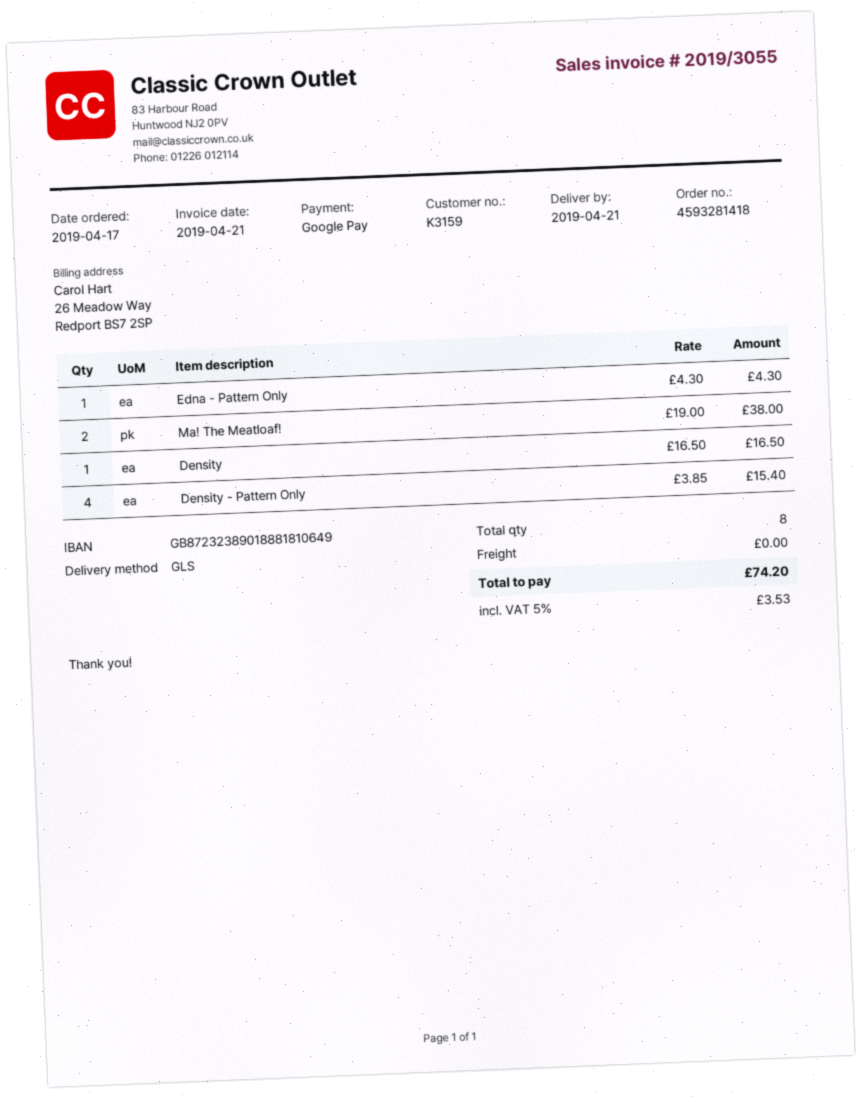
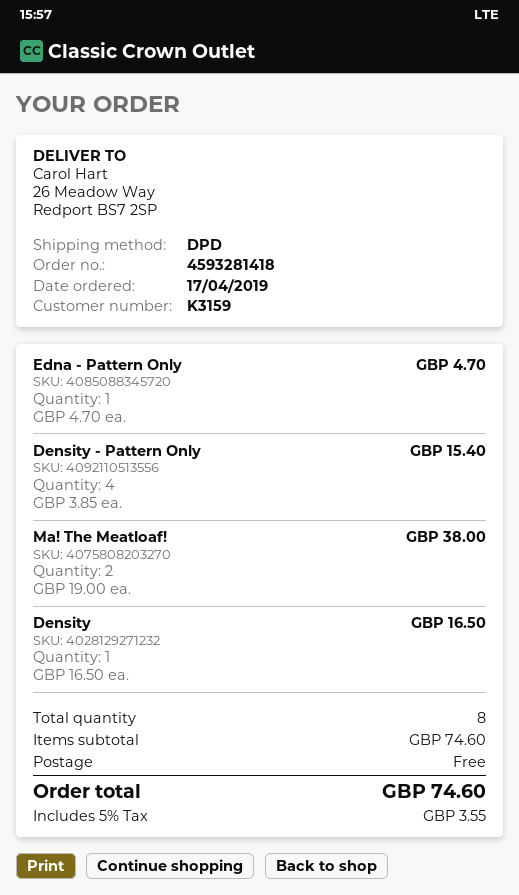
shipping method: GLS -> DPD
Edna - Pattern Only: 1 x 4.30 = 4.30 -> 1 x 4.70 = 4.70
tax: 5% = 3.53 -> 5% = 3.55
total: 74.20 -> 74.60

